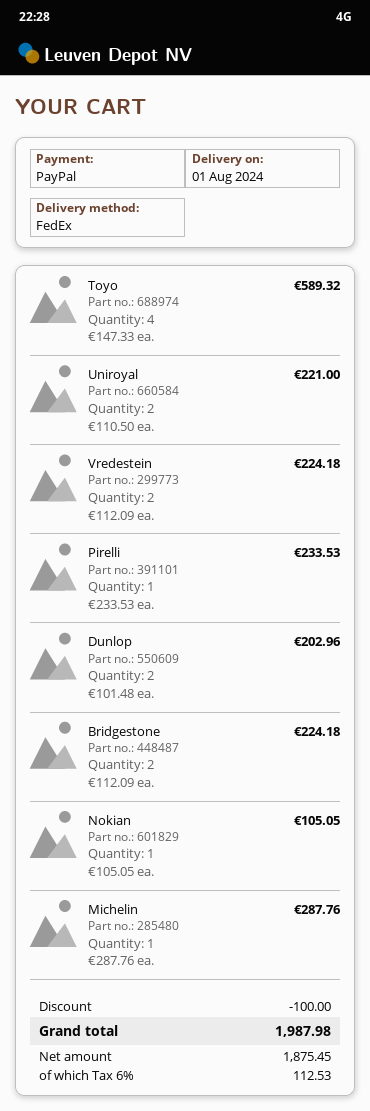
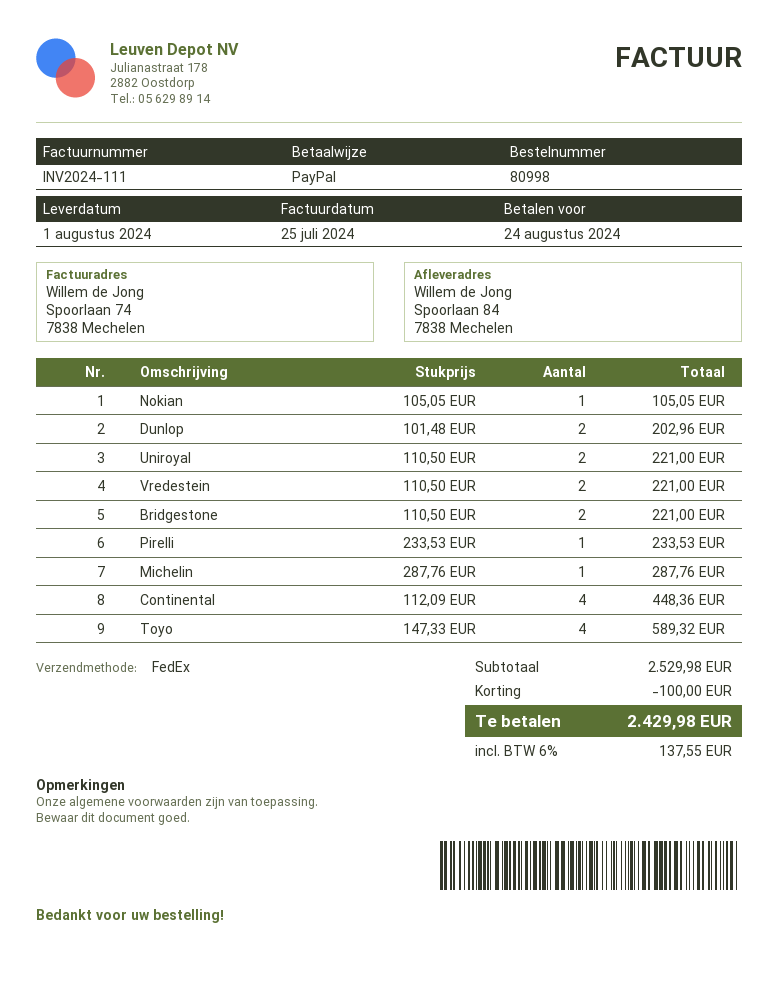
Vredestein: 2 x 112.09 = 224.18 -> 2 x 110.50 = 221.00
Bridgestone: 2 x 112.09 = 224.18 -> 2 x 110.50 = 221.00
Continental: none -> 4 x 112.09 = 448.36
tax: 6% = 112.53 -> 6% = 137.55
total: 1987.98 -> 2429.98

